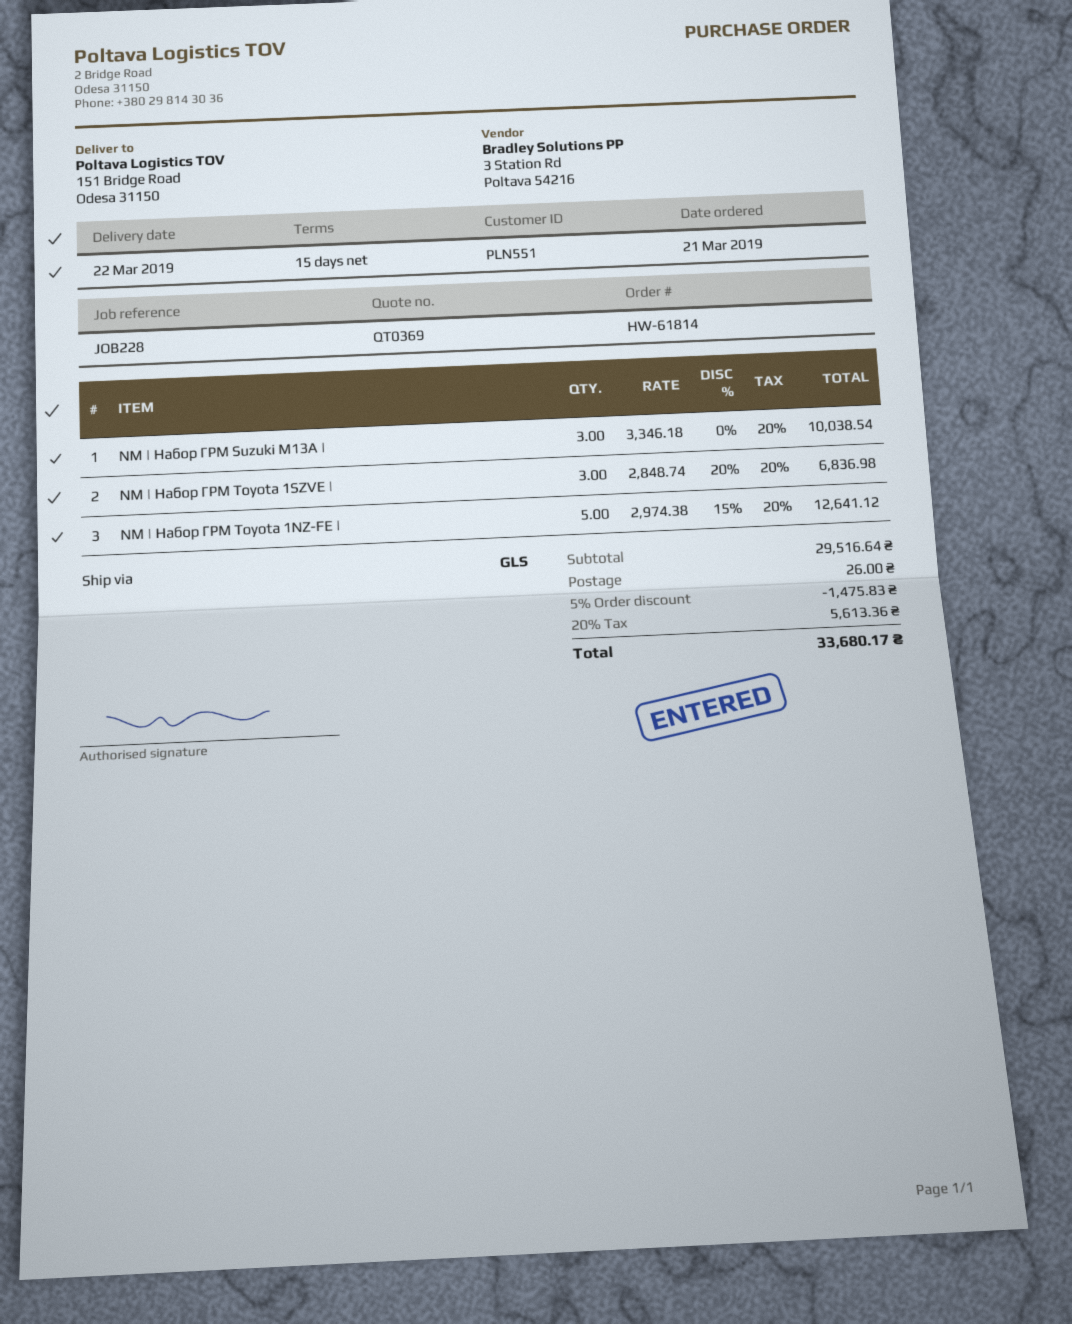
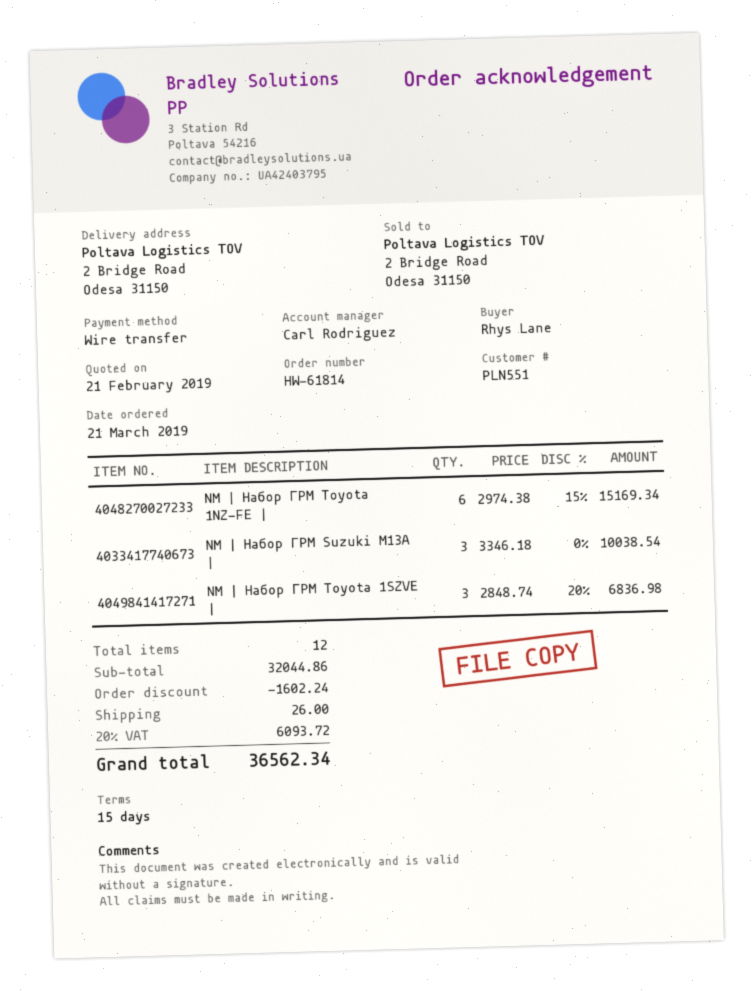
ship to: 151 Bridge Road, Odesa 31150 -> 2 Bridge Road, Odesa 31150
NM | Набор ГРМ Toyota 1NZ-FE |: 5 x 2974.38 - 15% = 12641.12 -> 6 x 2974.38 - 15% = 15169.34
subtotal: 29516.64 -> 32044.86
discount: 1475.83 -> 1602.24
tax: 20% = 5613.36 -> 20% = 6093.72
total: 33680.17 -> 36562.34

